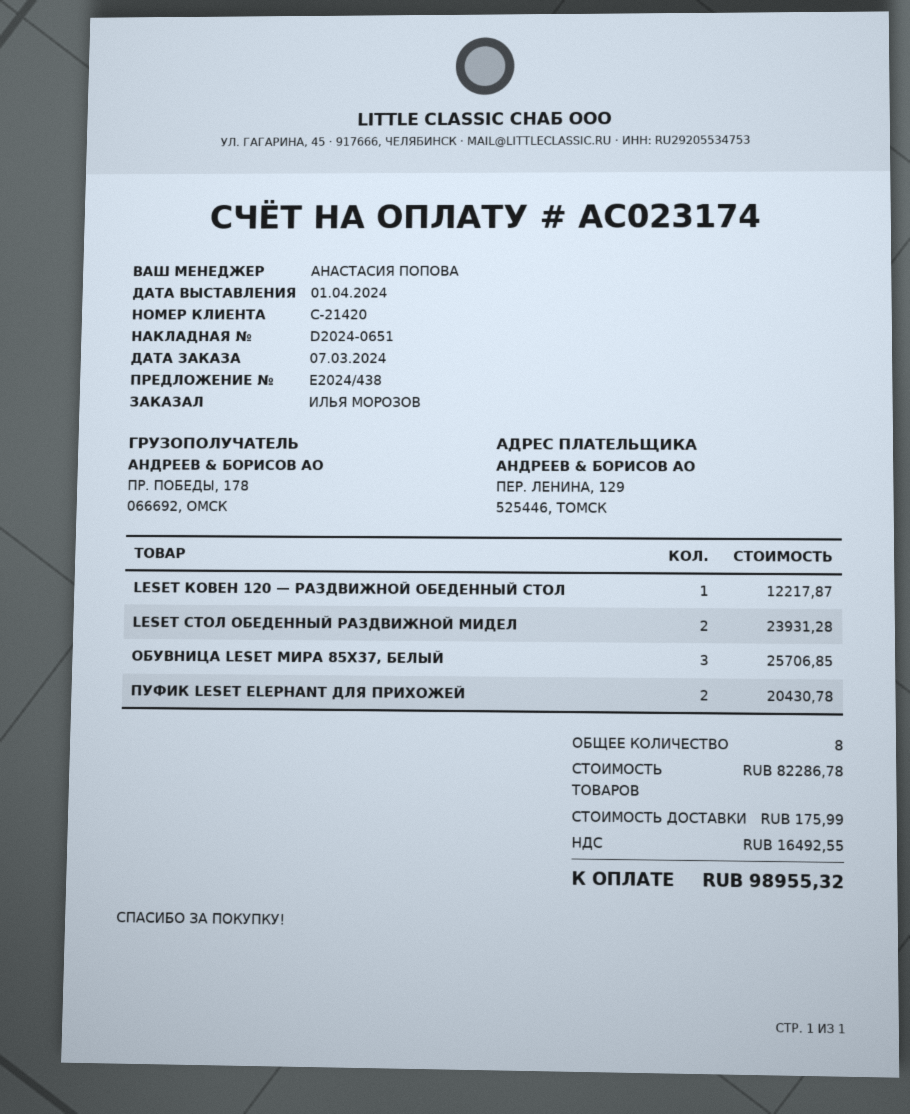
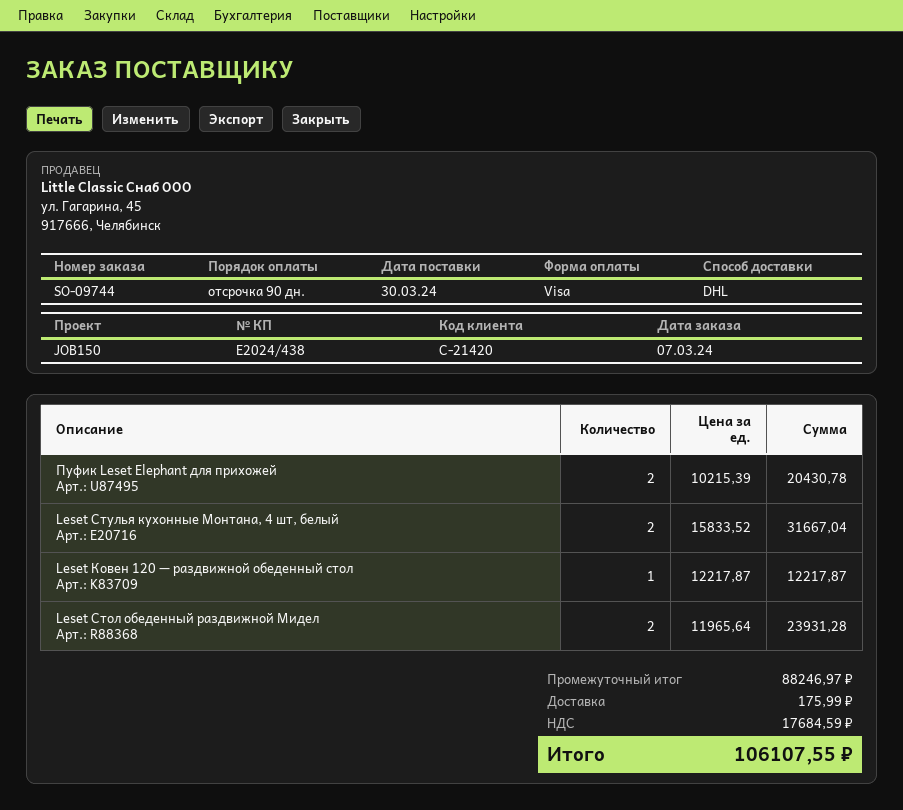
ОБУВНИЦА LESET МИРА 85Х37, БЕЛЫЙ: 3 for 25706.85 -> none
Leset Стулья кухонные Монтана, 4 шт, белый: none -> 2 for 31667.04
subtotal: 82286.78 -> 88246.97
tax: 16492.55 -> 17684.59
total: 98955.32 -> 106107.55

